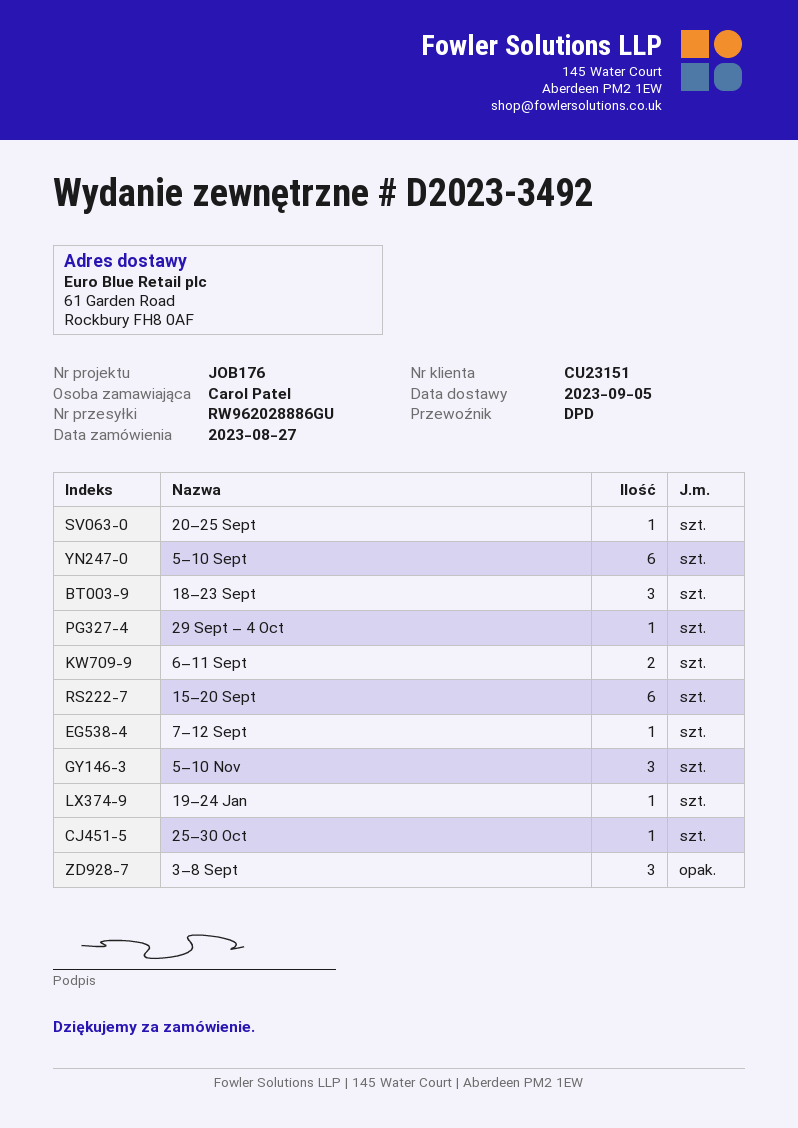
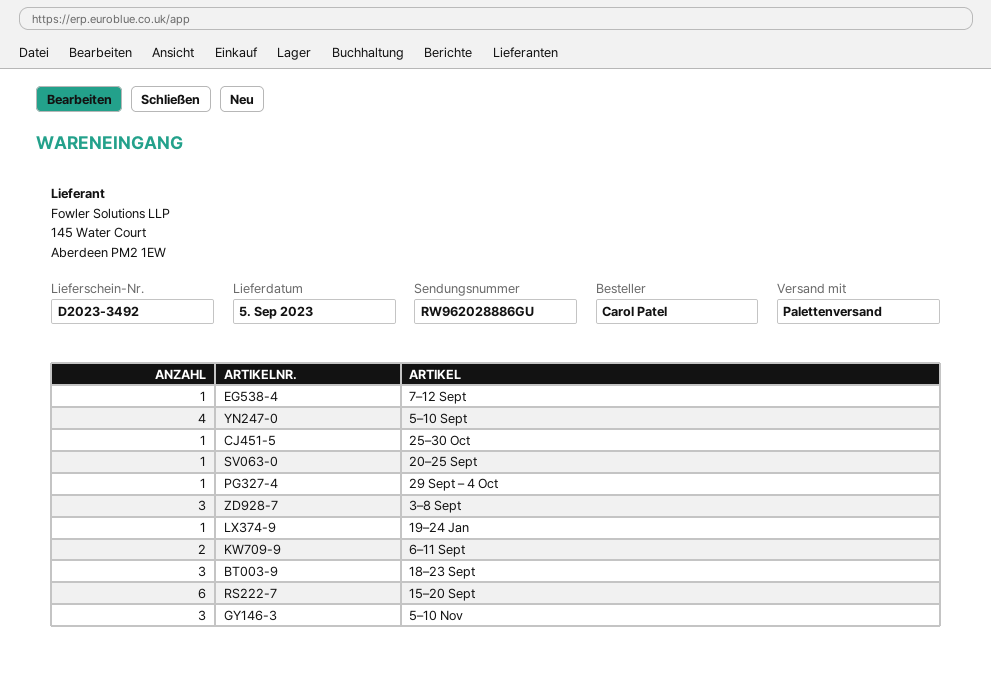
shipping method: DPD -> pallet freight
5–10 Sept: 6 -> 4

